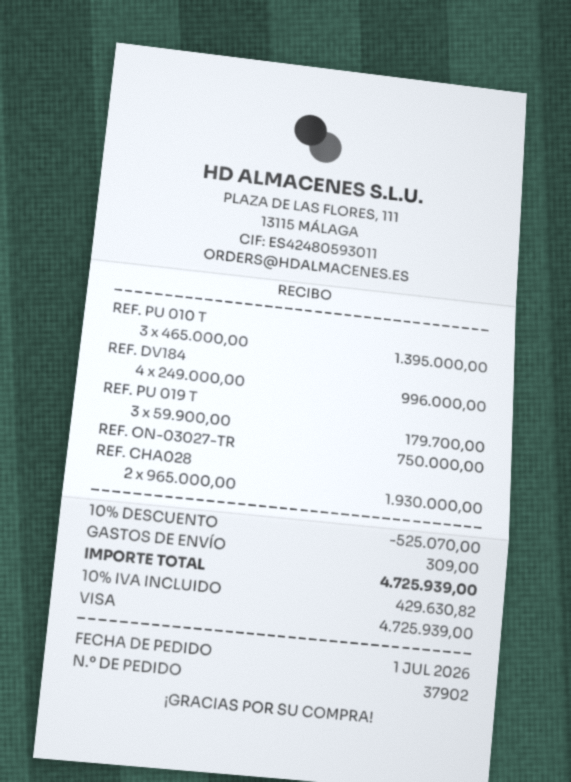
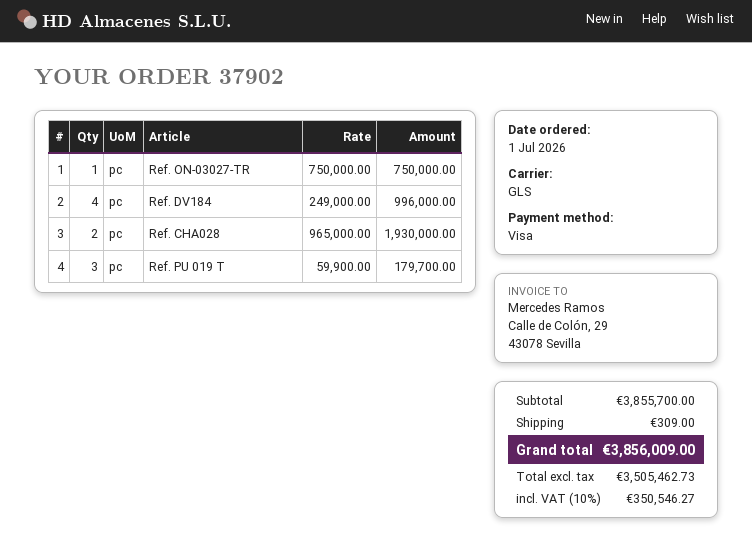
REF. PU 010 T: 3 x 465000.00 = 1395000.00 -> none
discount: 10% = 525070.00 -> none
tax: 10% = 429630.82 -> 10% = 350546.27
total: 4725939.00 -> 3856009.00

